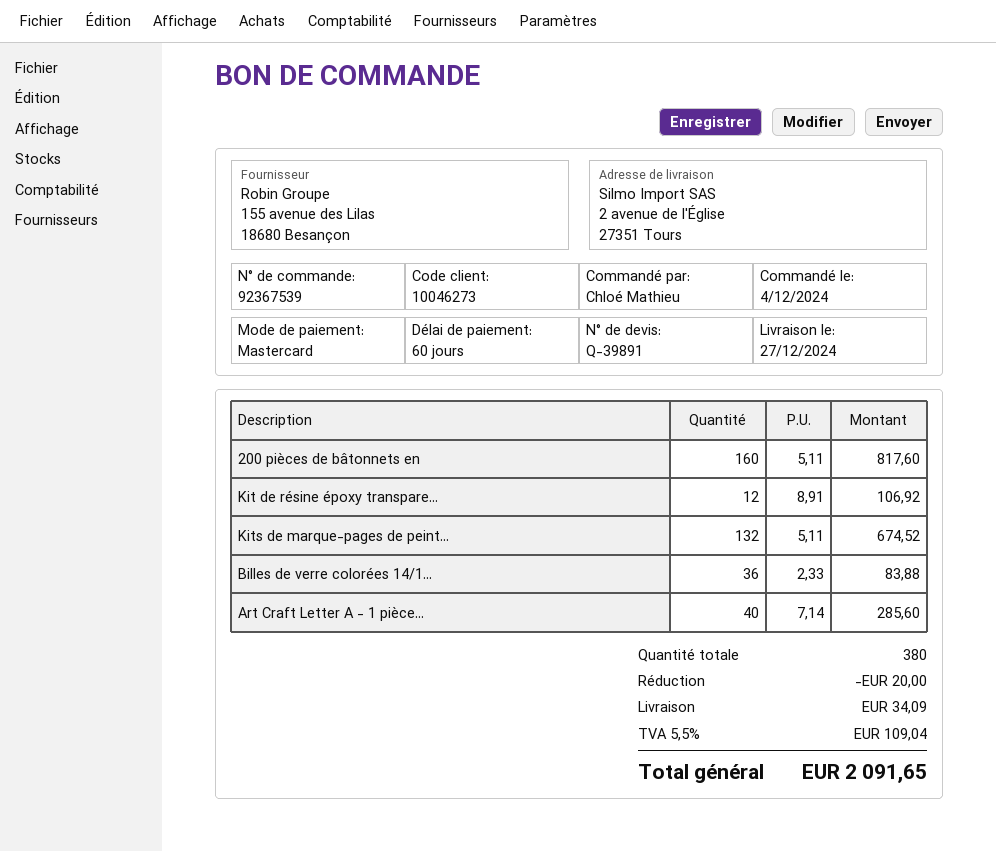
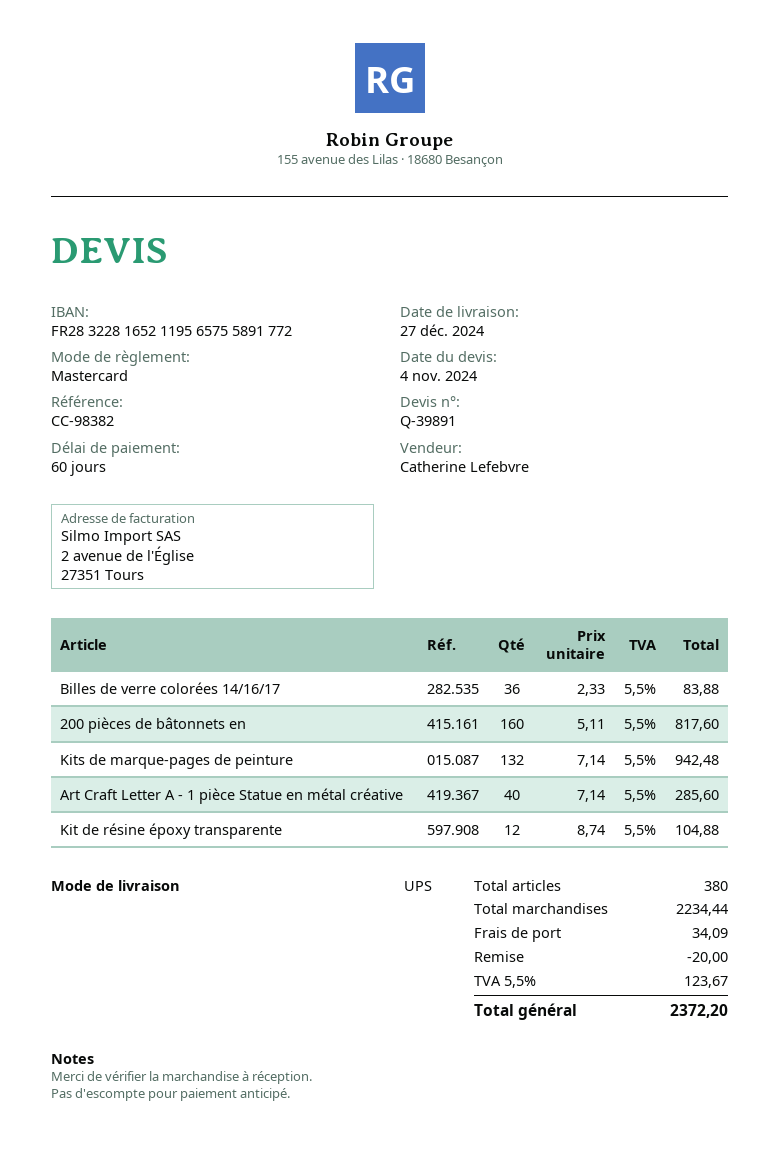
Kit de résine époxy transpare...: 12 x 8.91 = 106.92 -> 12 x 8.74 = 104.88
Kits de marque-pages de peint...: 132 x 5.11 = 674.52 -> 132 x 7.14 = 942.48
tax: 5.5% = 109.04 -> 5.5% = 123.67
total: 2091.65 -> 2372.20

